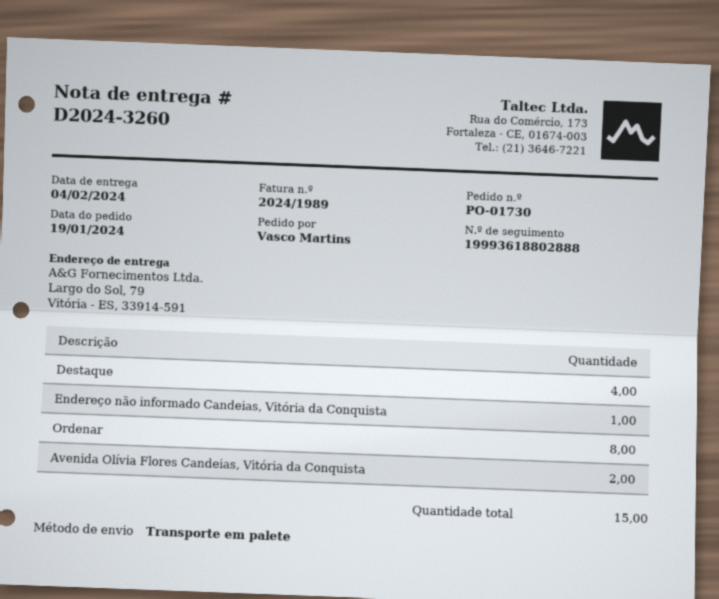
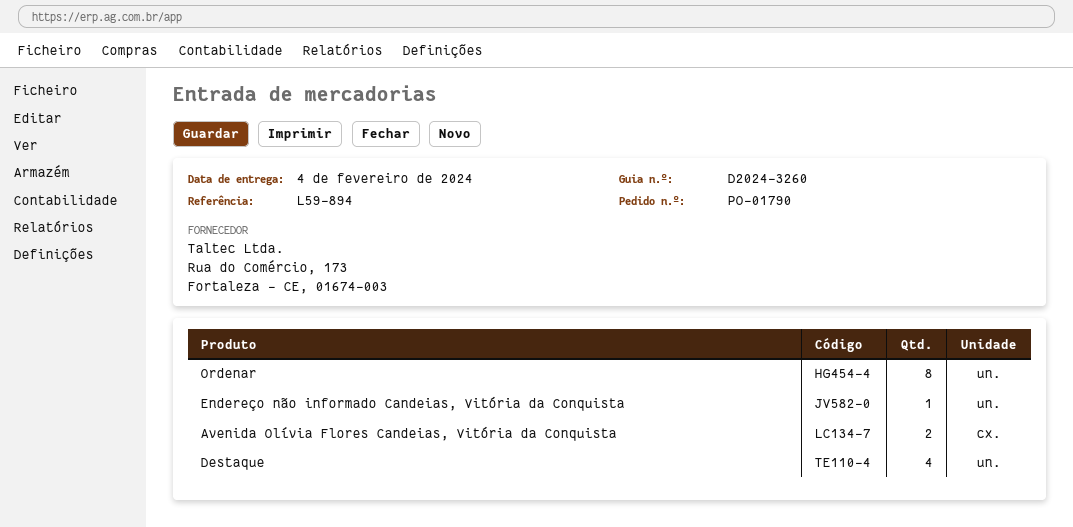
order number: PO-01730 -> PO-01790

